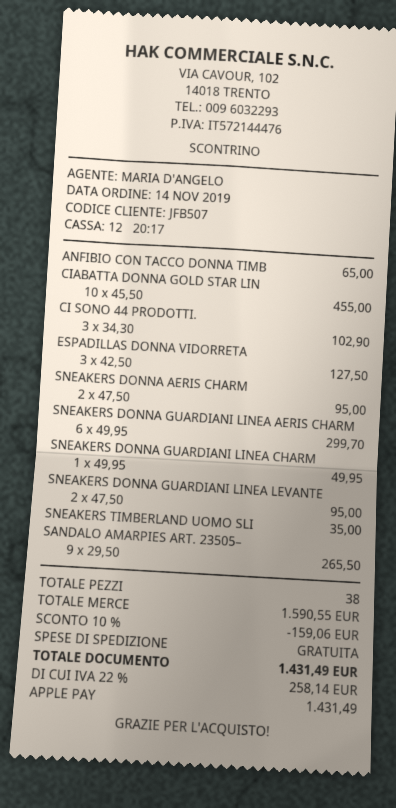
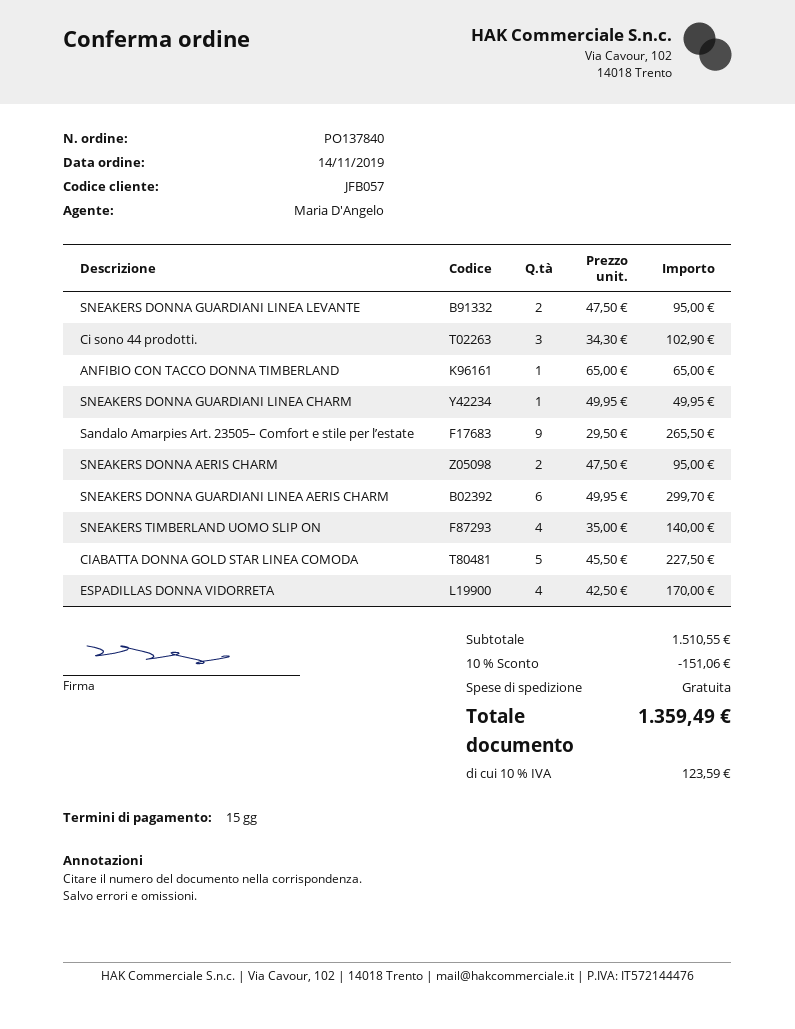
customer number: JFB507 -> JFB057
CIABATTA DONNA GOLD STAR LIN: 10 x 45.50 = 455.00 -> 5 x 45.50 = 227.50
ESPADILLAS DONNA VIDORRETA: 3 x 42.50 = 127.50 -> 4 x 42.50 = 170.00
SNEAKERS TIMBERLAND UOMO SLI: 1 x 35.00 = 35.00 -> 4 x 35.00 = 140.00
subtotal: 1590.55 -> 1510.55
discount: 10% = 159.06 -> 10% = 151.06
tax: 22% = 258.14 -> 10% = 123.59
total: 1431.49 -> 1359.49

